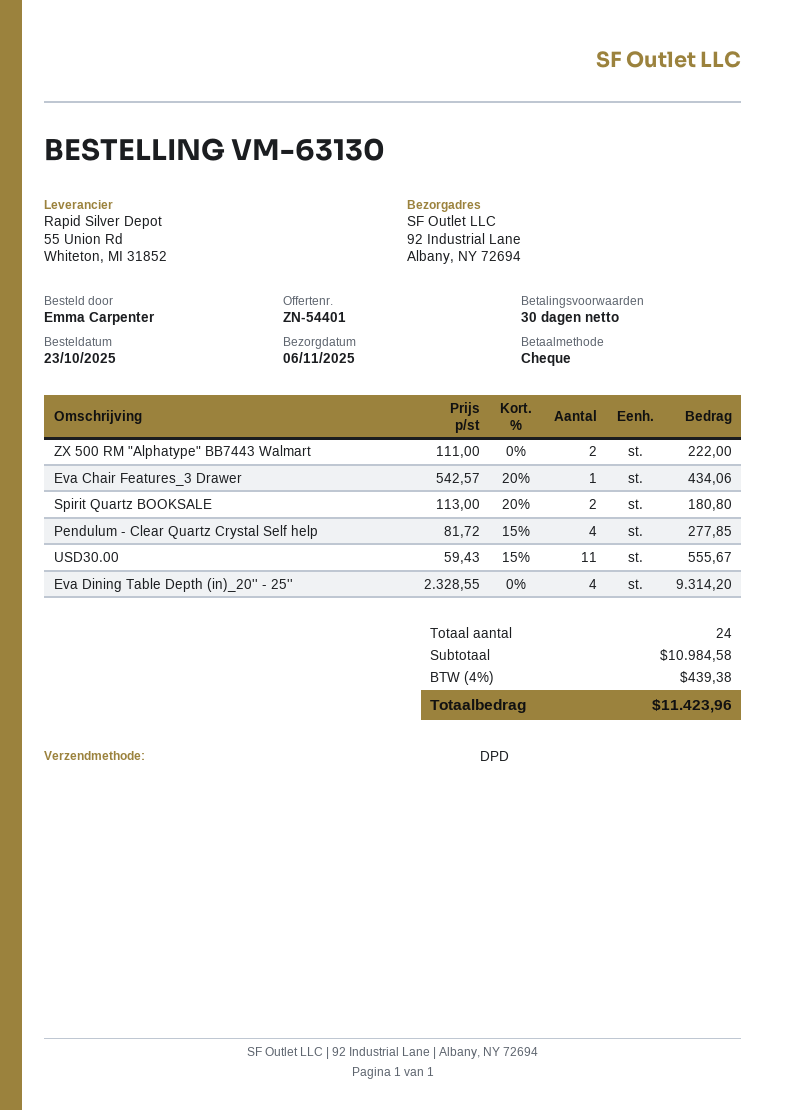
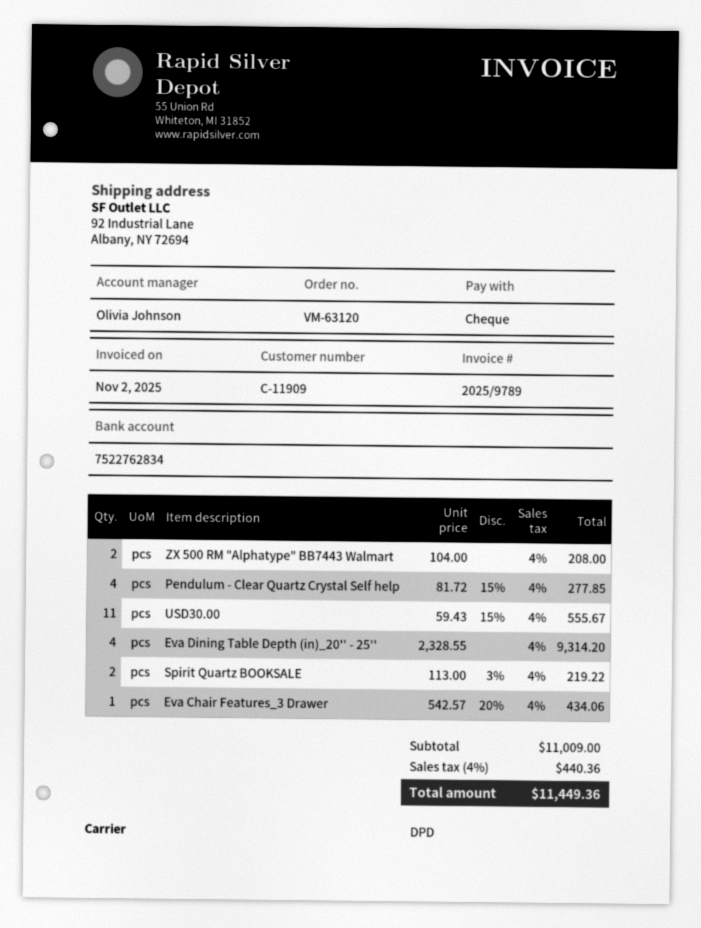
order number: VM-63130 -> VM-63120
ZX 500 RM "Alphatype" BB7443 Walmart: 2 x 111.00 = 222.00 -> 2 x 104.00 = 208.00
Spirit Quartz BOOKSALE: 2 x 113.00 - 20% = 180.80 -> 2 x 113.00 - 3% = 219.22
subtotal: 10984.58 -> 11009.00
tax: 4% = 439.38 -> 4% = 440.36
total: 11423.96 -> 11449.36

